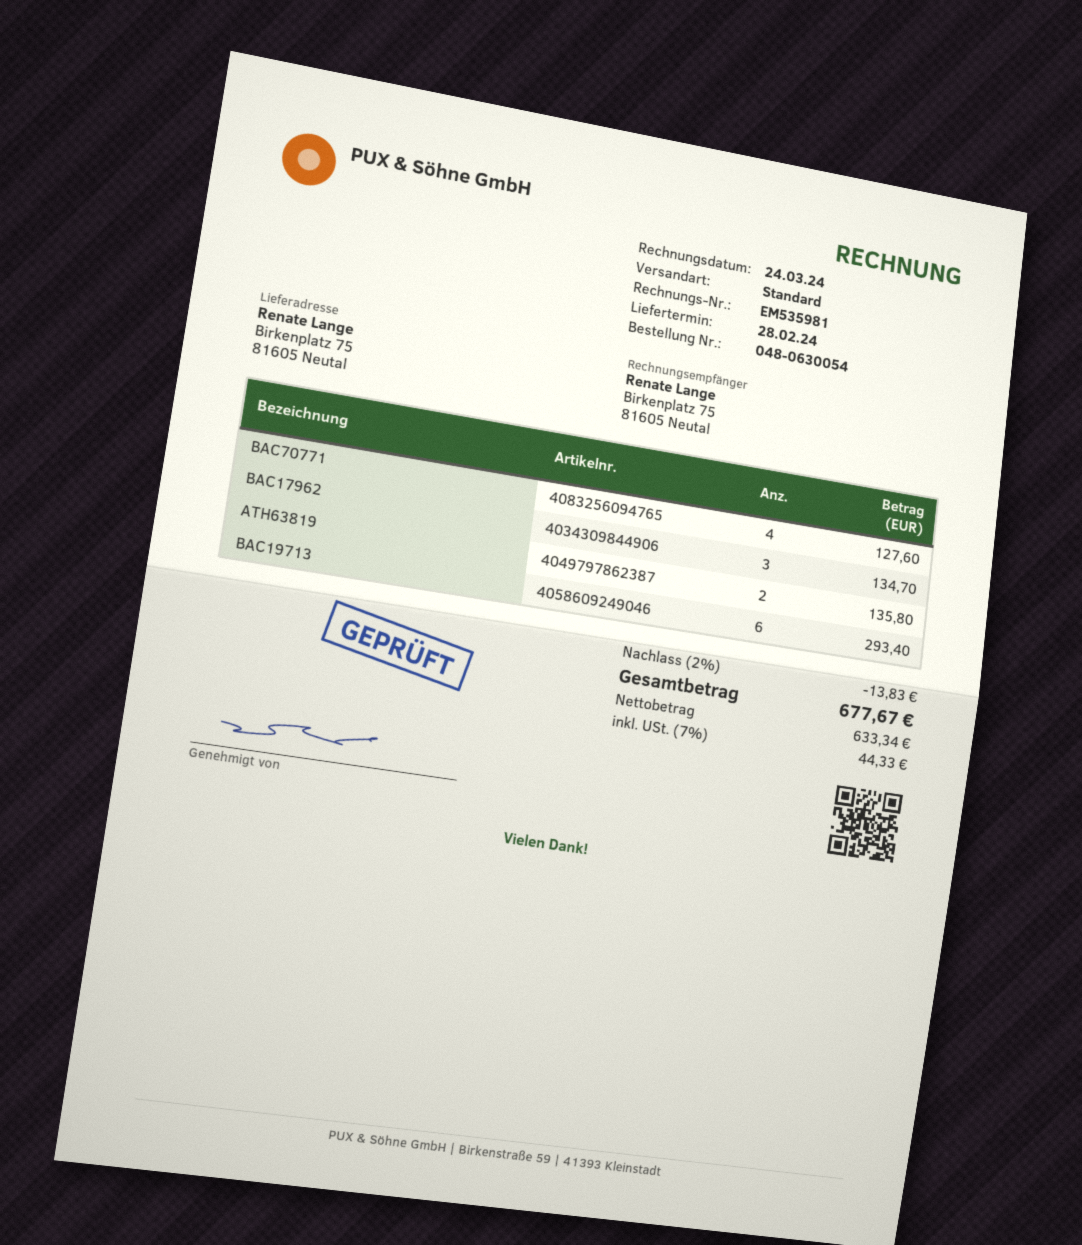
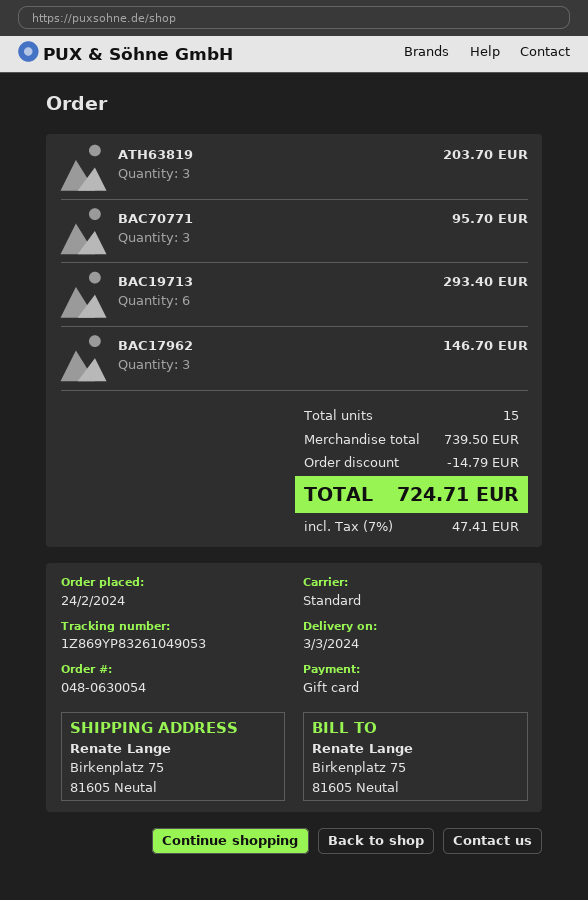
delivery date: 2024-02-28 -> 2024-03-03
BAC70771: 4 for 127.60 -> 3 for 95.70
BAC17962: 3 for 134.70 -> 3 for 146.70
ATH63819: 2 for 135.80 -> 3 for 203.70
discount: 13.83 -> 14.79
tax: 7% = 44.33 -> 7% = 47.41
total: 677.67 -> 724.71

